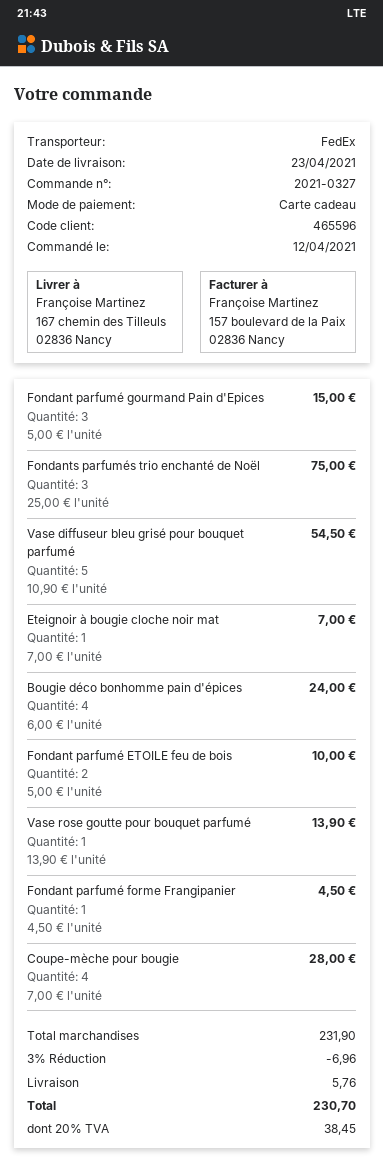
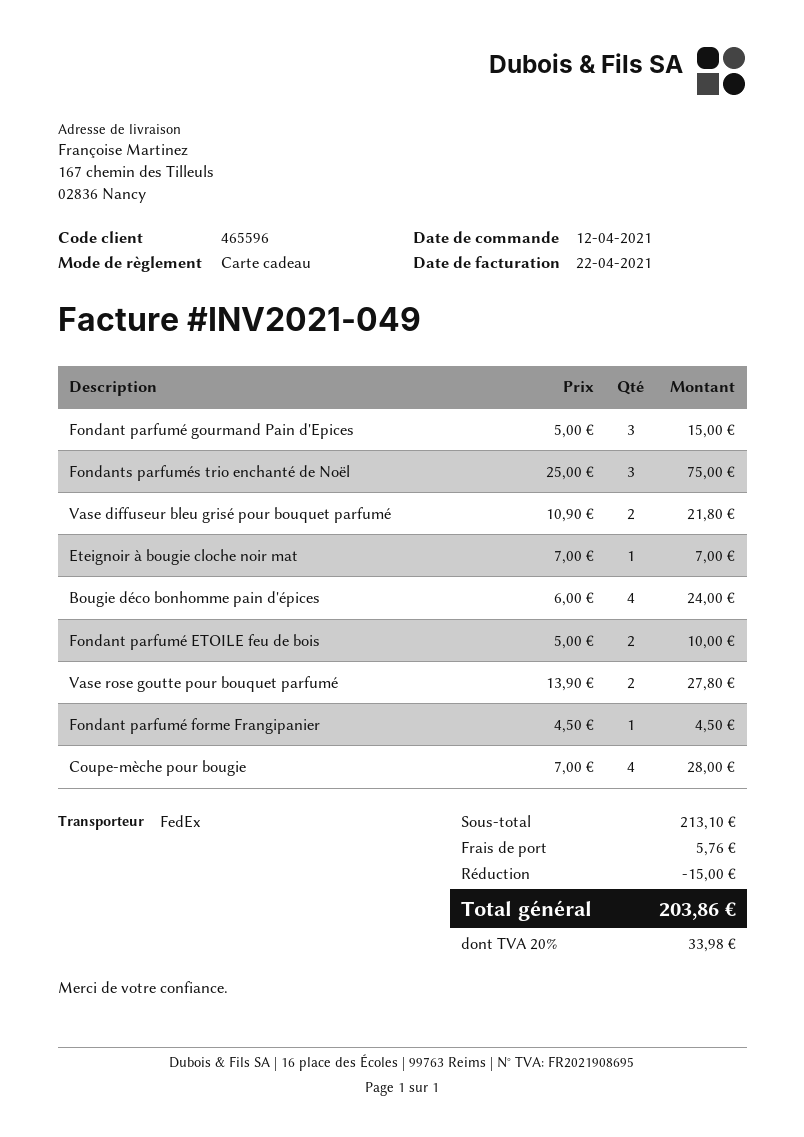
Vase diffuseur bleu grisé pour bouquet parfumé: 5 x 10.90 = 54.50 -> 2 x 10.90 = 21.80
Vase rose goutte pour bouquet parfumé: 1 x 13.90 = 13.90 -> 2 x 13.90 = 27.80
subtotal: 231.90 -> 213.10
discount: 6.96 -> 15.00
tax: 20% = 38.45 -> 20% = 33.98
total: 230.70 -> 203.86

